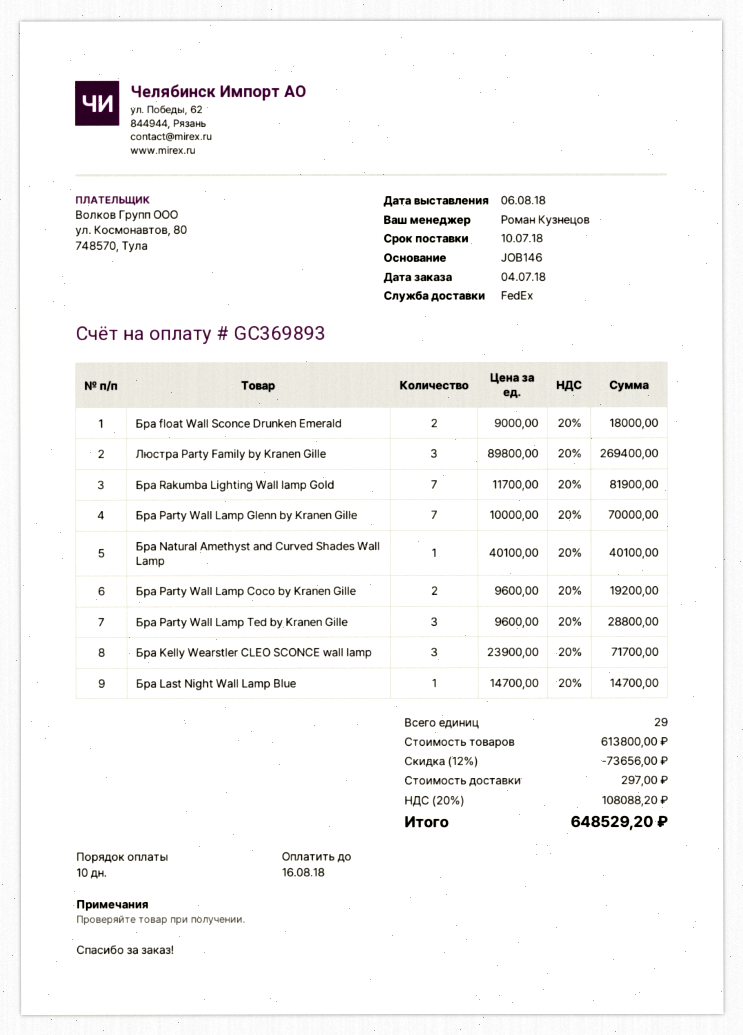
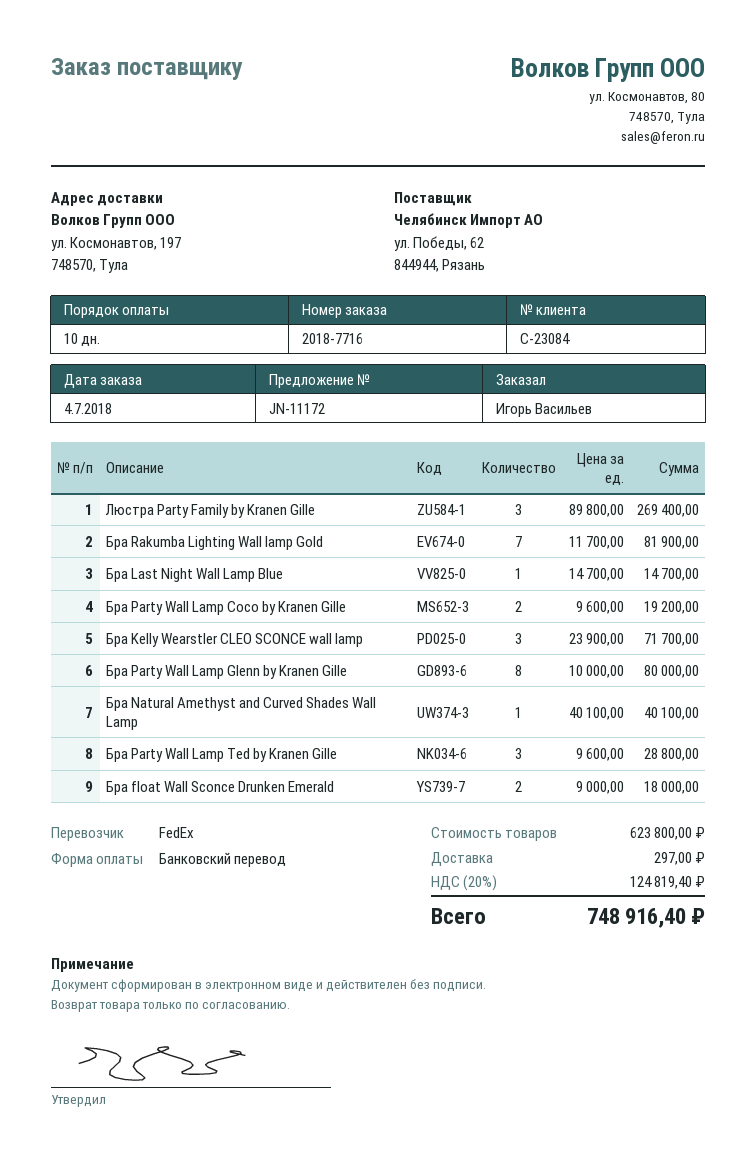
Бра Party Wall Lamp Glenn by Kranen Gille: 7 x 10000.00 = 70000.00 -> 8 x 10000.00 = 80000.00
subtotal: 613800.00 -> 623800.00
discount: 12% = 73656.00 -> none
tax: 20% = 108088.20 -> 20% = 124819.40
total: 648529.20 -> 748916.40

